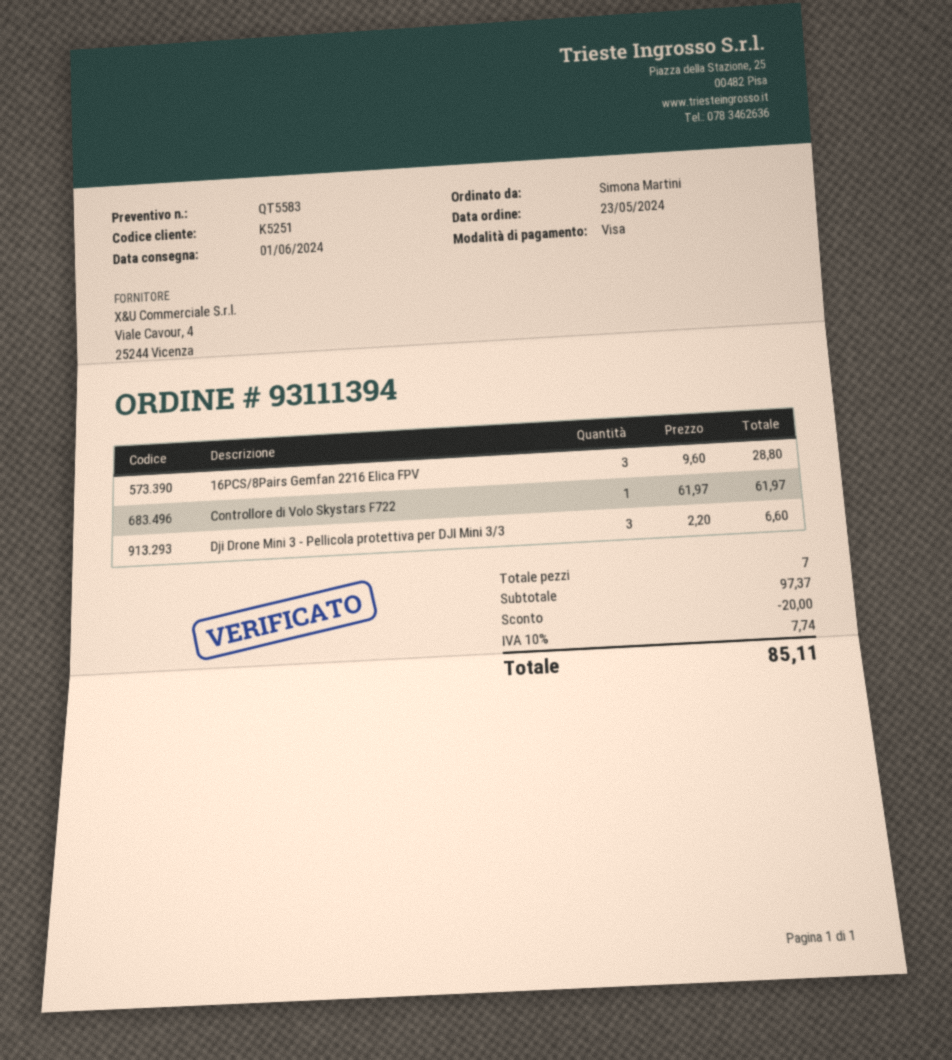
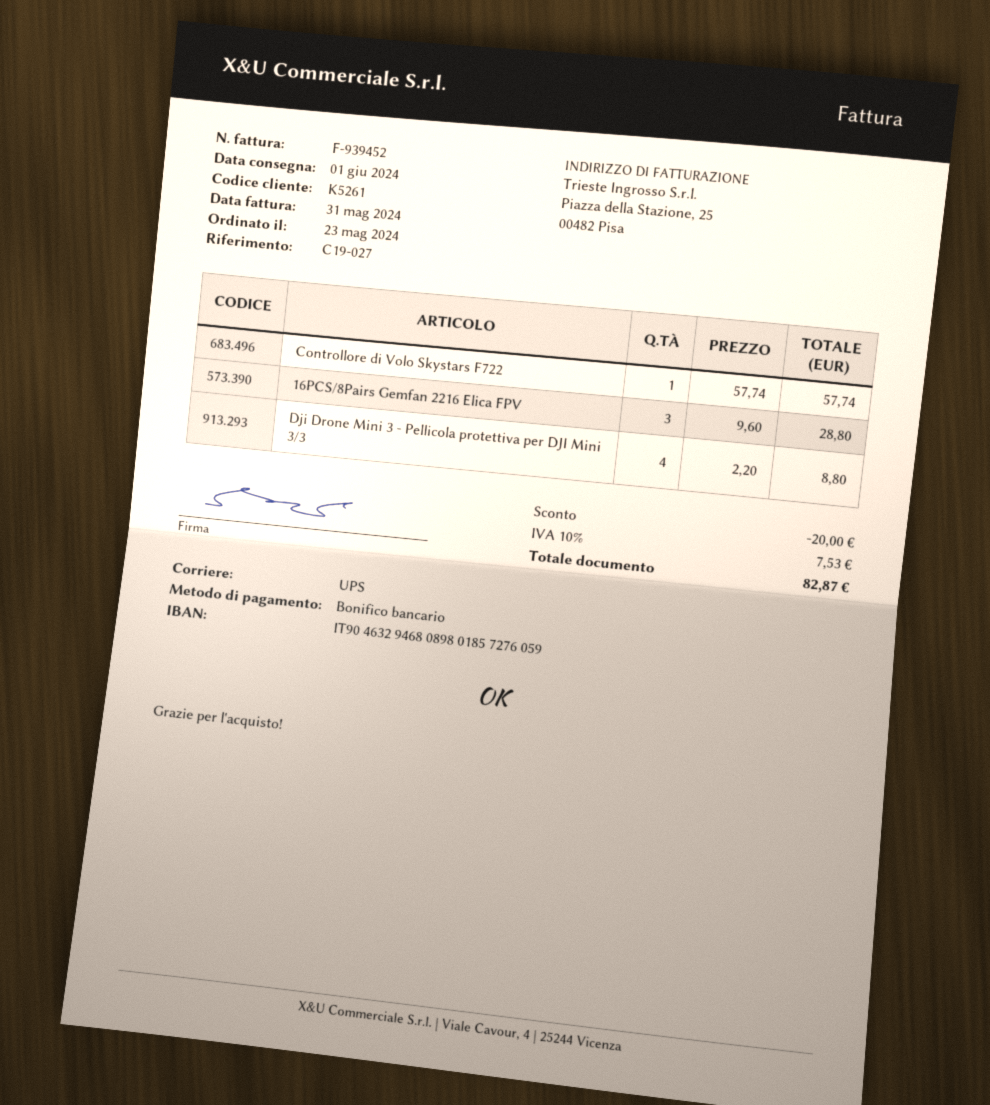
customer number: K5251 -> K5261
payment method: Visa -> bank transfer
Controllore di Volo Skystars F722: 1 x 61.97 = 61.97 -> 1 x 57.74 = 57.74
Dji Drone Mini 3 - Pellicola protettiva per DJI Mini 3/3: 3 x 2.20 = 6.60 -> 4 x 2.20 = 8.80
tax: 10% = 7.74 -> 10% = 7.53
total: 85.11 -> 82.87

